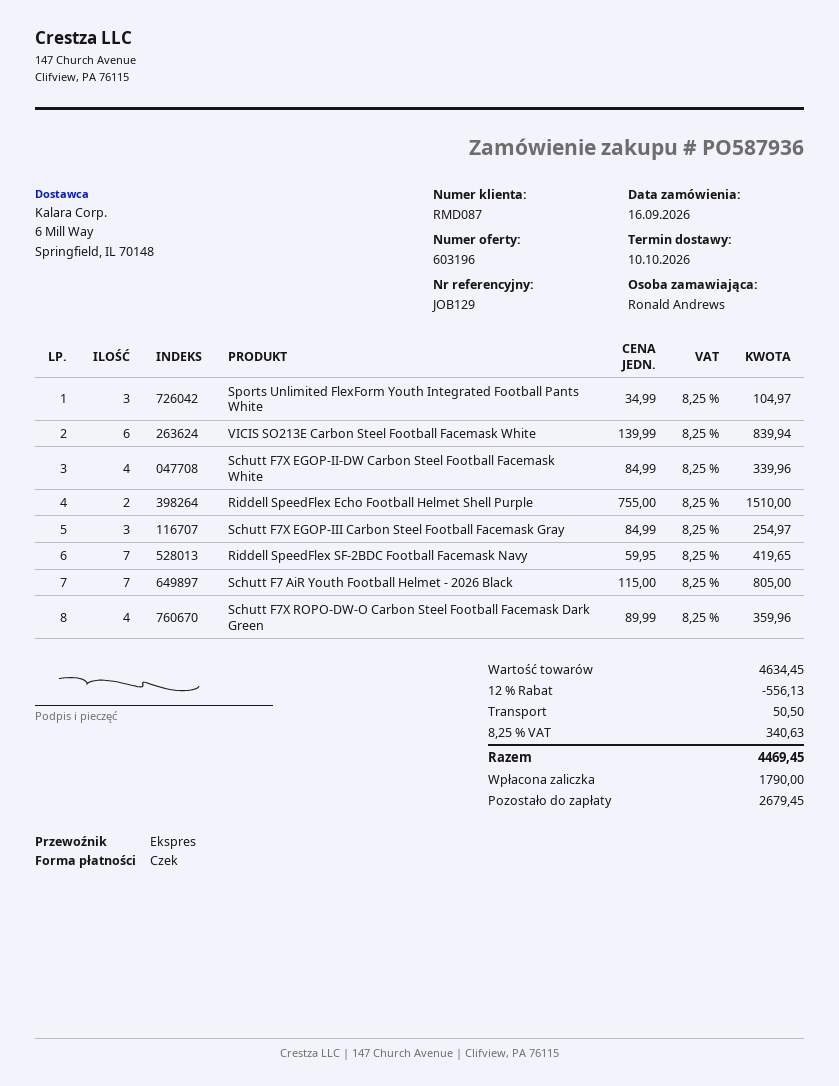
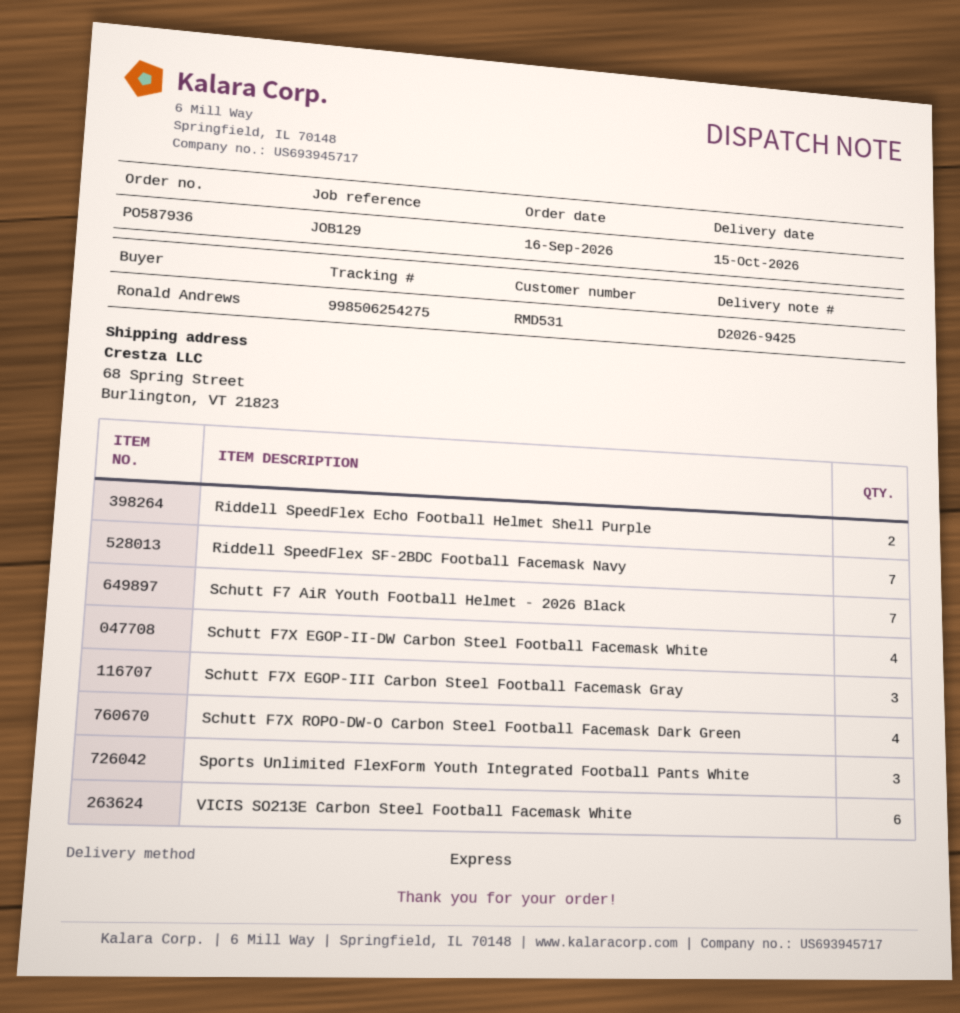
delivery date: 2026-10-10 -> 2026-10-15
customer number: RMD087 -> RMD531

